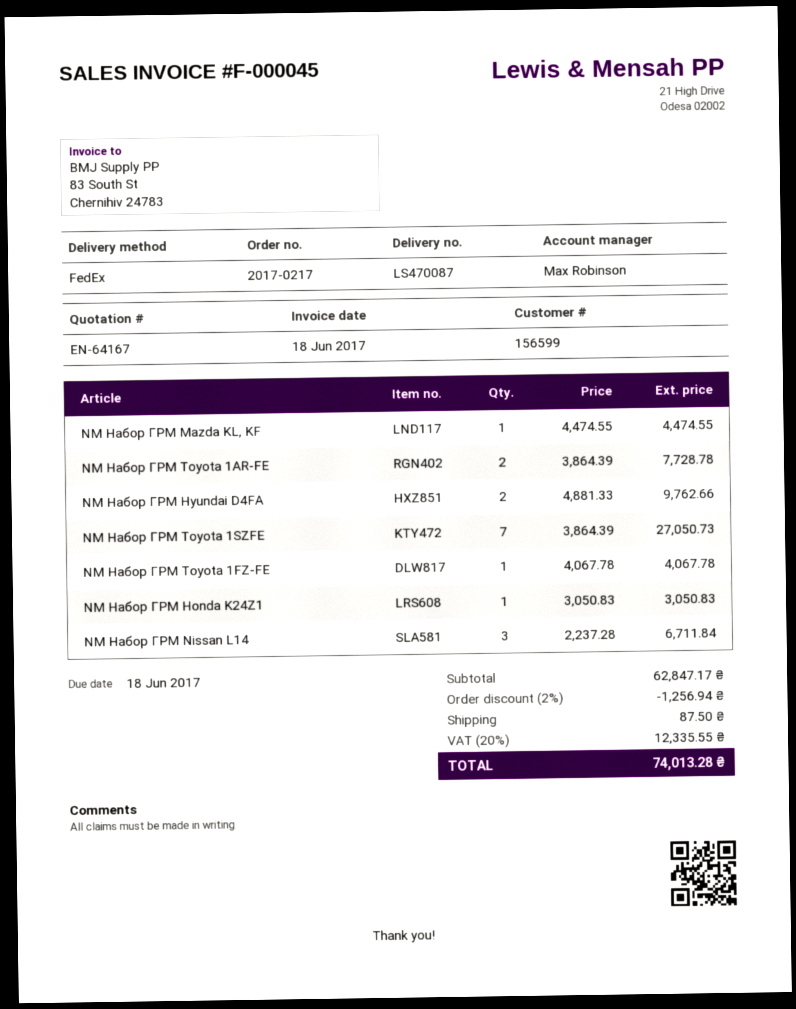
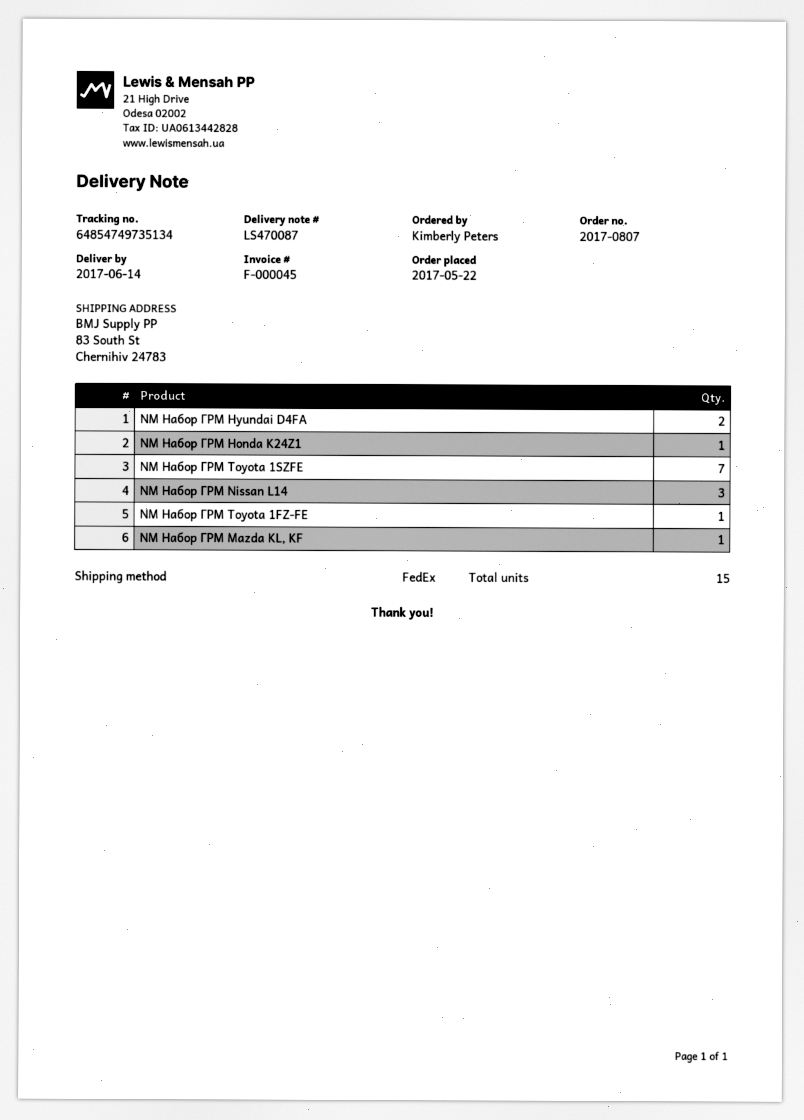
order number: 2017-0217 -> 2017-0807
NM Набор ГРМ Toyota 1AR-FE: 2 -> none

